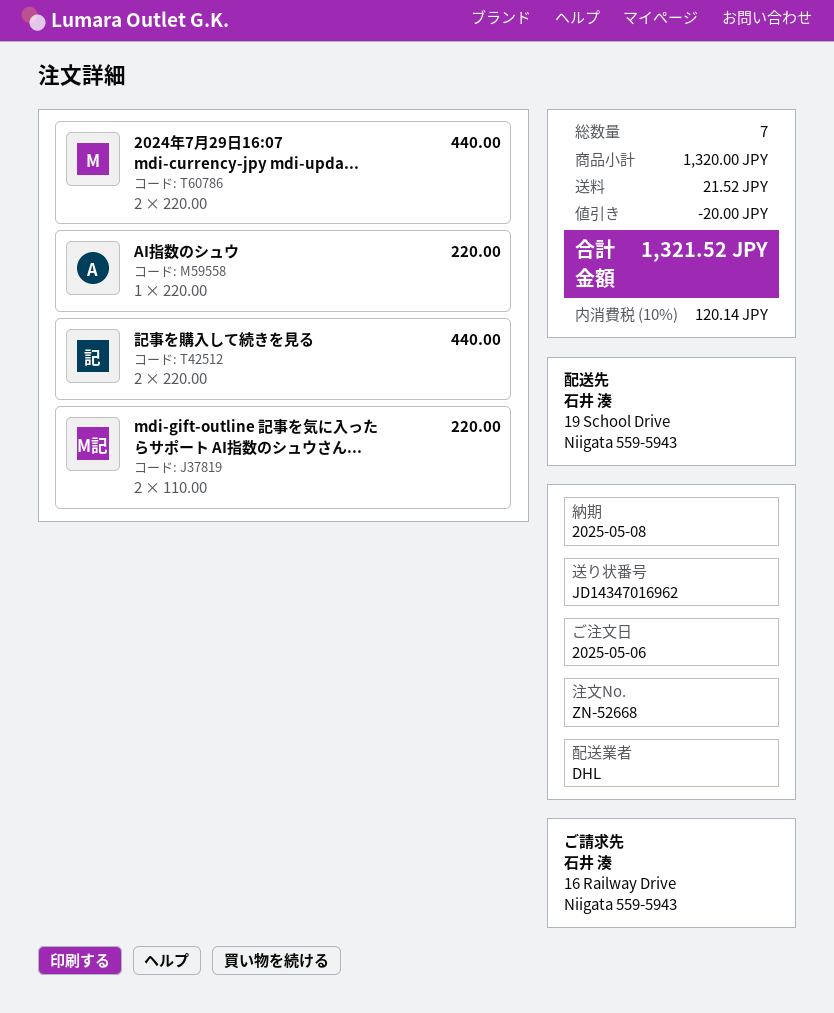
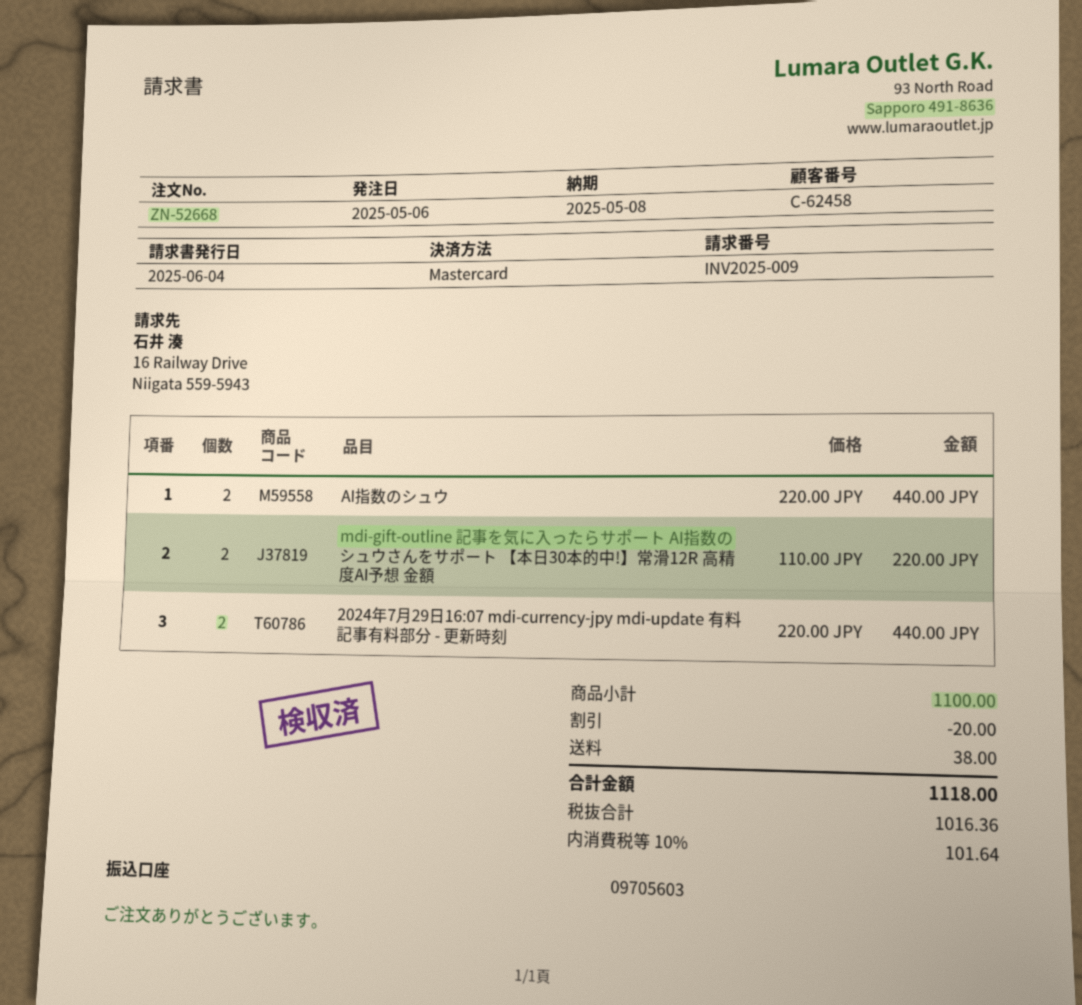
AI指数のシュウ: 1 x 220.00 = 220.00 -> 2 x 220.00 = 440.00
記事を購入して続きを見る: 2 x 220.00 = 440.00 -> none
subtotal: 1320.00 -> 1100.00
shipping: 21.52 -> 38.00
tax: 10% = 120.14 -> 10% = 101.64
total: 1321.52 -> 1118.00

